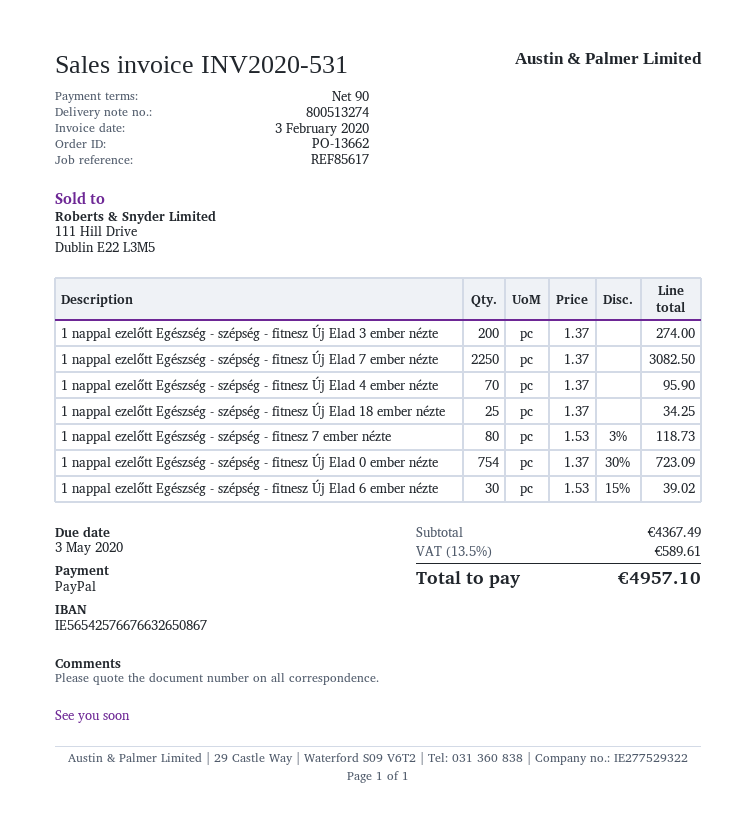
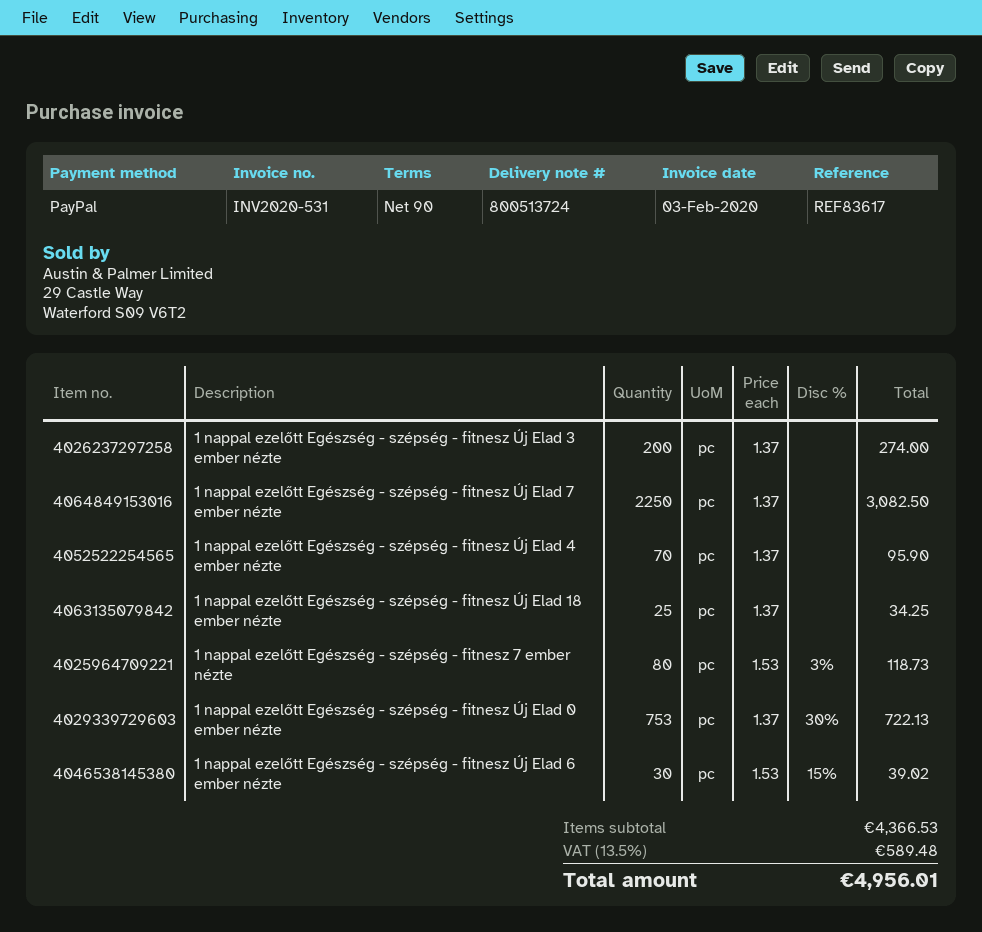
delivery note number: 800513274 -> 800513724
reference: REF85617 -> REF83617
1 nappal ezelőtt Egészség - szépség - fitnesz Új Elad 0 ember nézte: 754 x 1.37 - 30% = 723.09 -> 753 x 1.37 - 30% = 722.13
subtotal: 4367.49 -> 4366.53
tax: 13.5% = 589.61 -> 13.5% = 589.48
total: 4957.10 -> 4956.01

